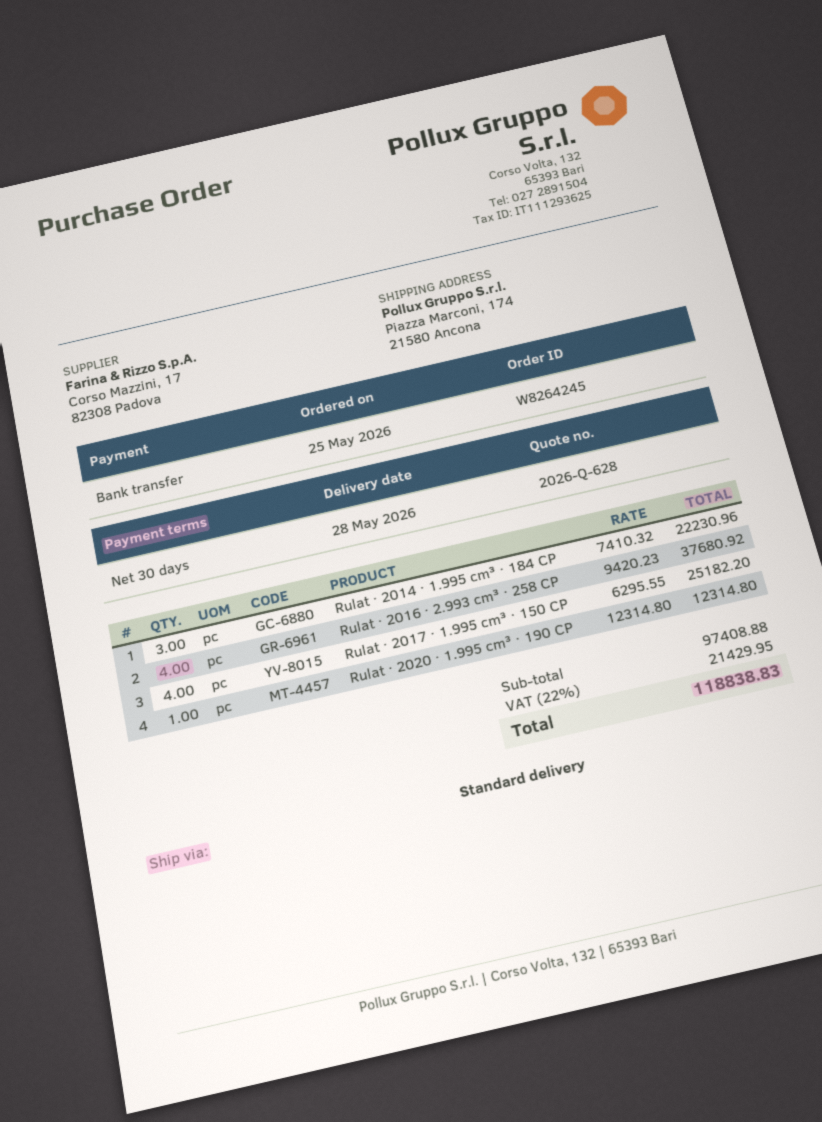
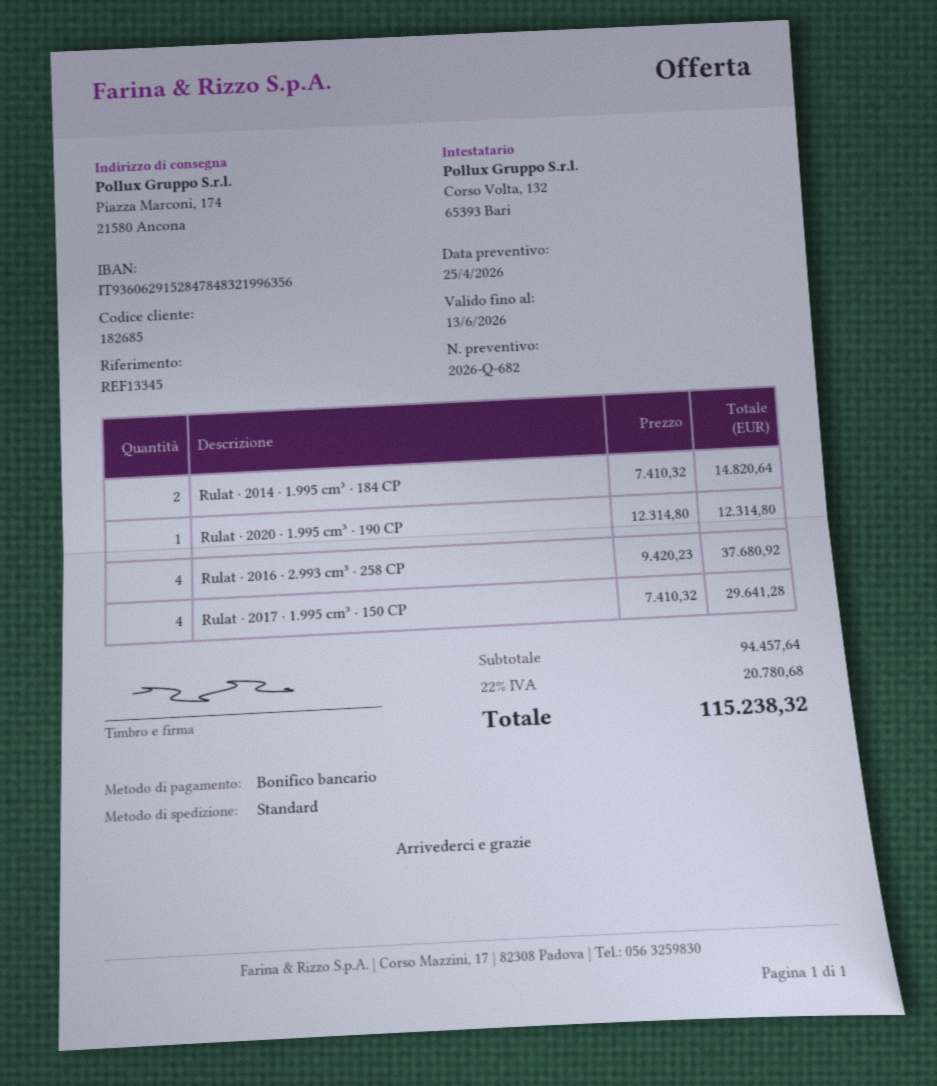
quote number: 2026-Q-628 -> 2026-Q-682
Rulat · 2014 · 1.995 cm³ · 184 CP: 3 x 7410.32 = 22230.96 -> 2 x 7410.32 = 14820.64
Rulat · 2017 · 1.995 cm³ · 150 CP: 4 x 6295.55 = 25182.20 -> 4 x 7410.32 = 29641.28
subtotal: 97408.88 -> 94457.64
tax: 22% = 21429.95 -> 22% = 20780.68
total: 118838.83 -> 115238.32

